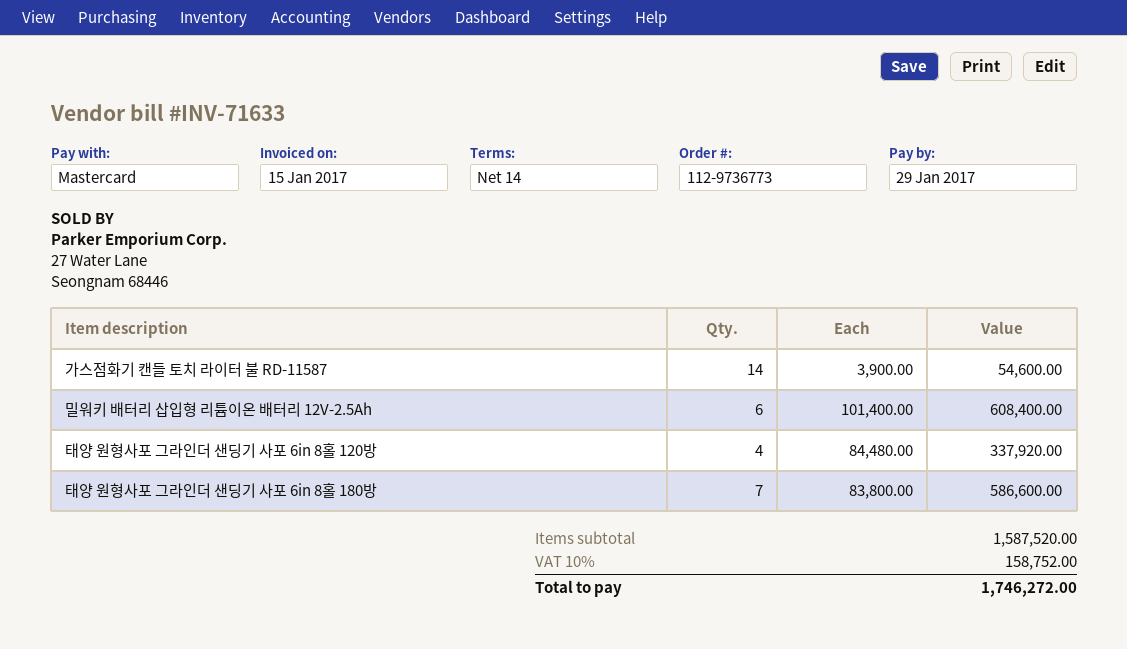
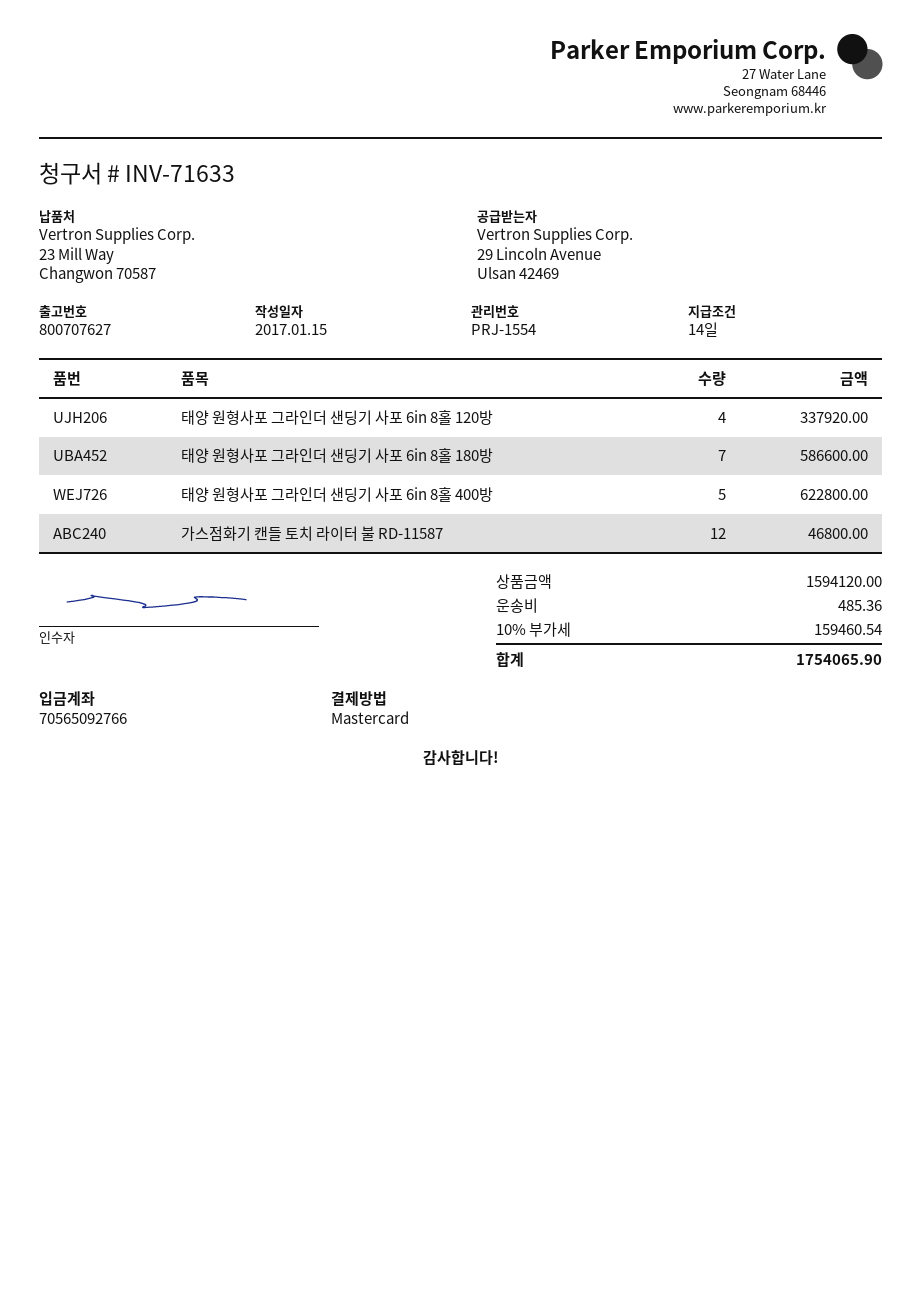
가스점화기 캔들 토치 라이터 불 RD-11587: 14 for 54600.00 -> 12 for 46800.00
밀워키 배터리 삽입형 리튬이온 배터리 12V-2.5Ah: 6 for 608400.00 -> none
태양 원형사포 그라인더 샌딩기 사포 6in 8홀 400방: none -> 5 for 622800.00
subtotal: 1587520.00 -> 1594120.00
shipping: none -> 485.36
tax: 10% = 158752.00 -> 10% = 159460.54
total: 1746272.00 -> 1754065.90

